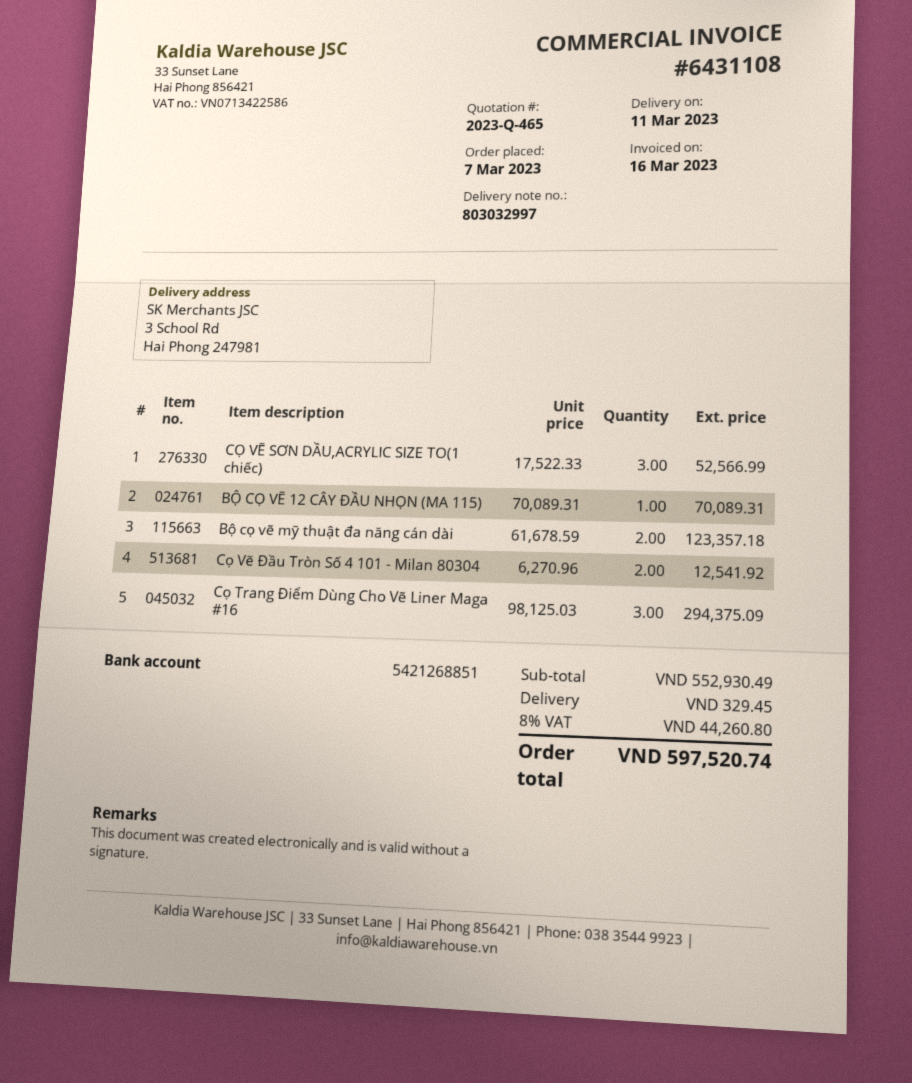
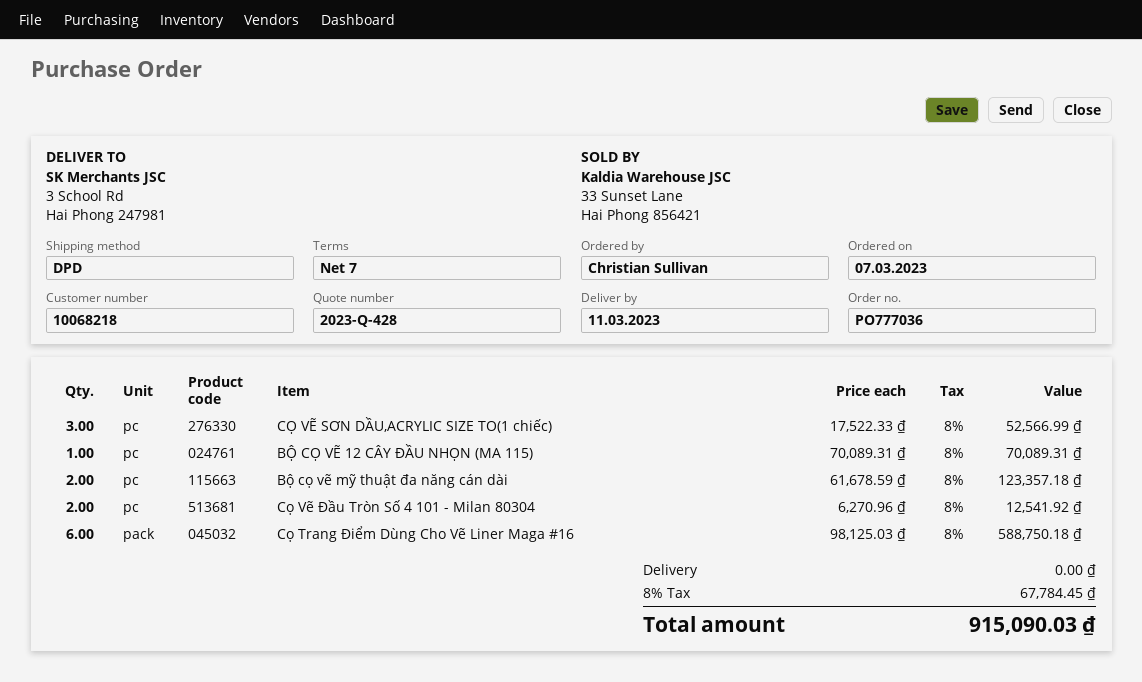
quote number: 2023-Q-465 -> 2023-Q-428
Cọ Trang Điểm Dùng Cho Vẽ Liner Maga #16: 3 x 98125.03 = 294375.09 -> 6 x 98125.03 = 588750.18
shipping: 329.45 -> 0.00
tax: 8% = 44260.80 -> 8% = 67784.45
total: 597520.74 -> 915090.03

